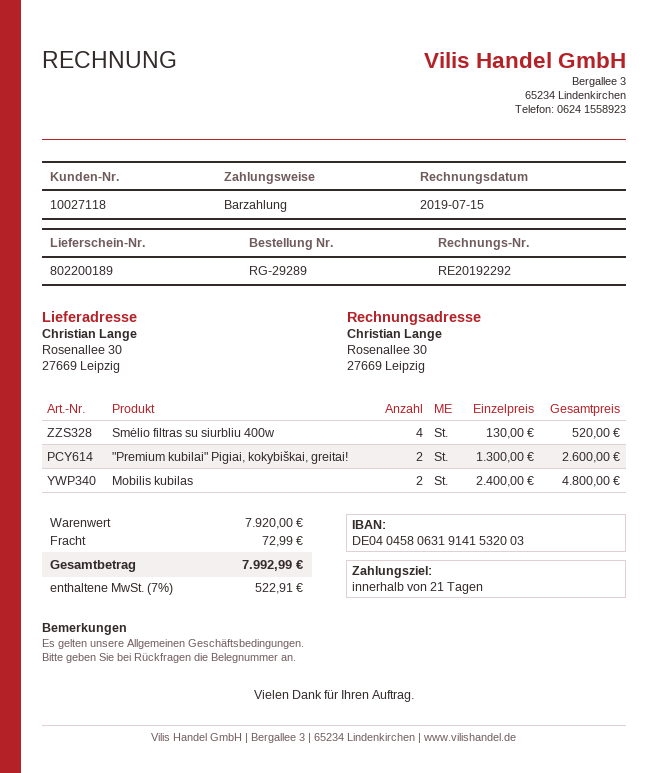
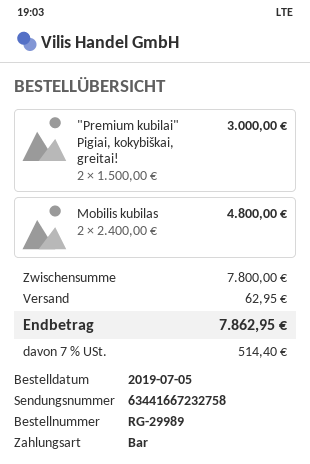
order number: RG-29289 -> RG-29989
Smėlio filtras su siurbliu 400w: 4 x 130.00 = 520.00 -> none
"Premium kubilai" Pigiai, kokybiškai, greitai!: 2 x 1300.00 = 2600.00 -> 2 x 1500.00 = 3000.00
subtotal: 7920.00 -> 7800.00
shipping: 72.99 -> 62.95
tax: 7% = 522.91 -> 7% = 514.40
total: 7992.99 -> 7862.95

